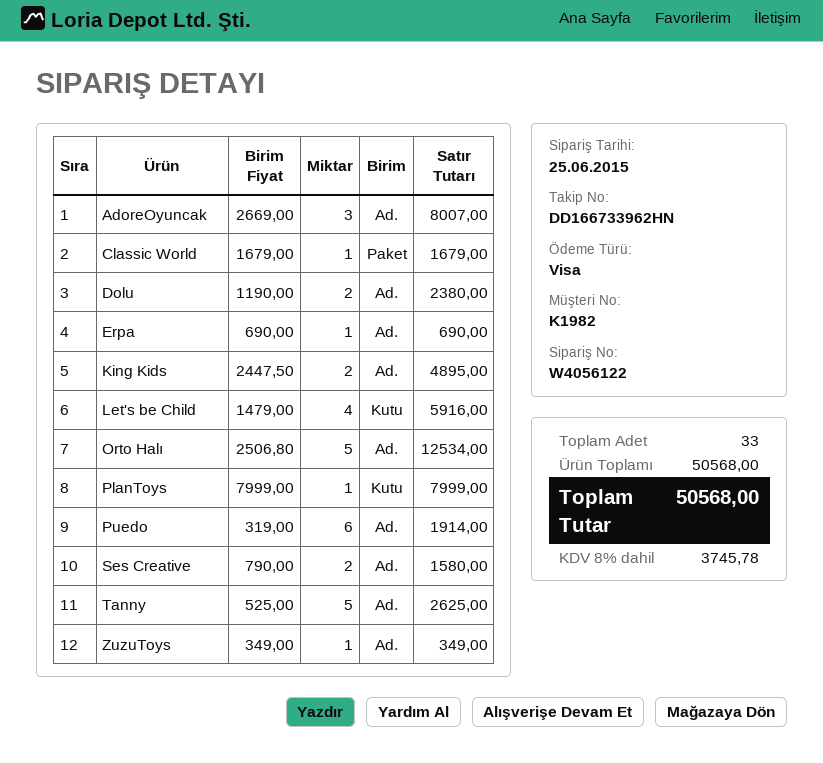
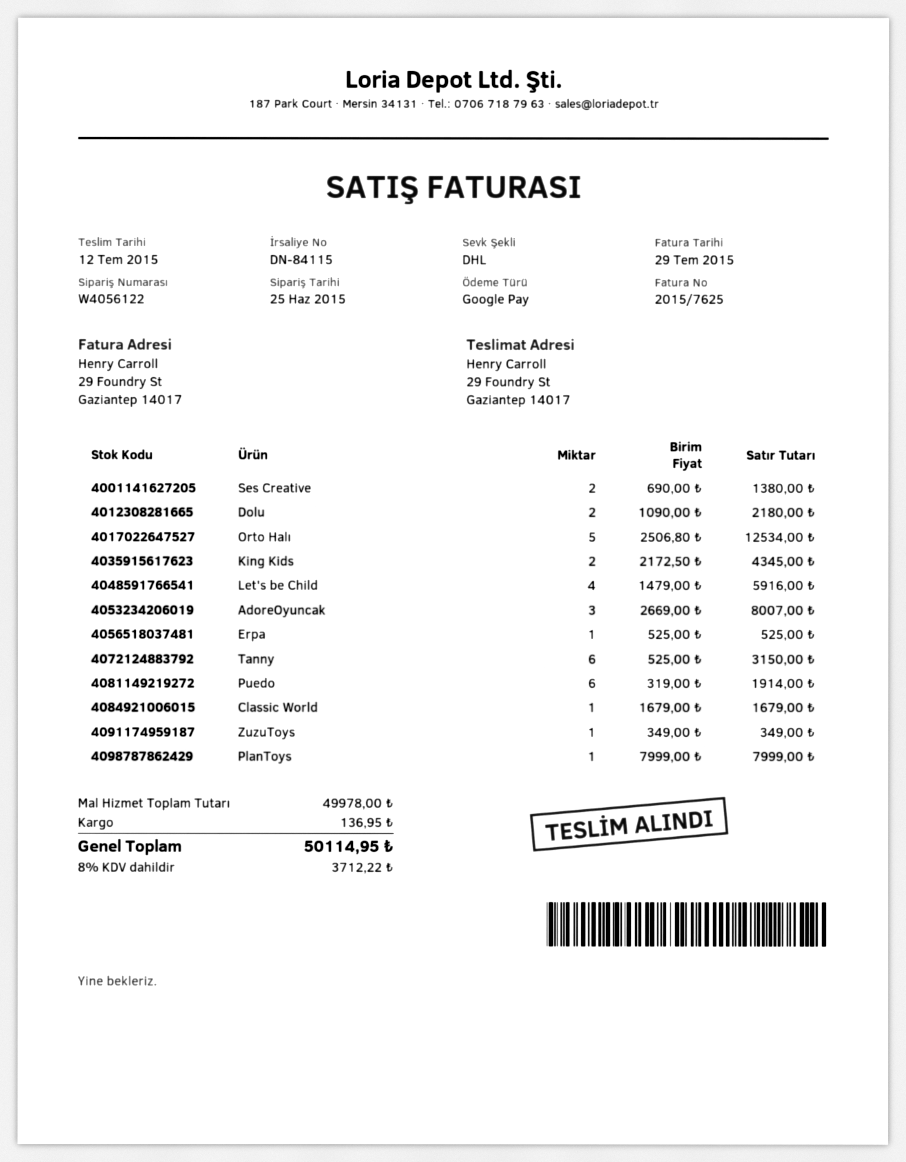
payment method: Visa -> Google Pay
Dolu: 2 x 1190.00 = 2380.00 -> 2 x 1090.00 = 2180.00
Erpa: 1 x 690.00 = 690.00 -> 1 x 525.00 = 525.00
King Kids: 2 x 2447.50 = 4895.00 -> 2 x 2172.50 = 4345.00
Ses Creative: 2 x 790.00 = 1580.00 -> 2 x 690.00 = 1380.00
Tanny: 5 x 525.00 = 2625.00 -> 6 x 525.00 = 3150.00
subtotal: 50568.00 -> 49978.00
shipping: none -> 136.95
tax: 8% = 3745.78 -> 8% = 3712.22
total: 50568.00 -> 50114.95

